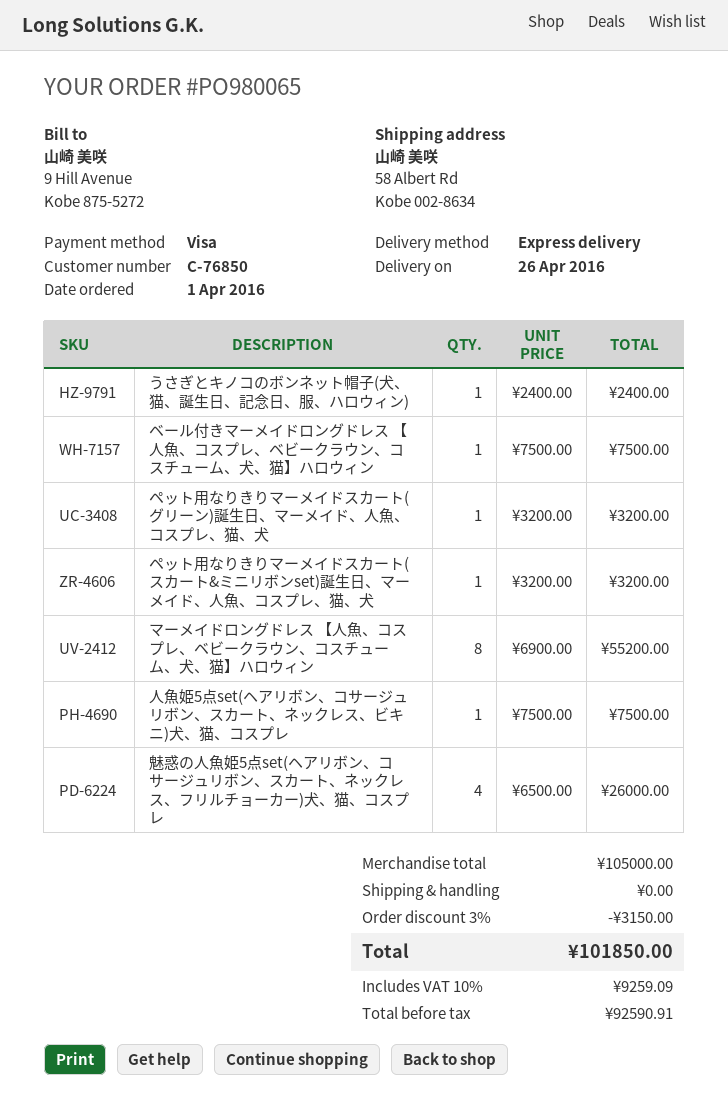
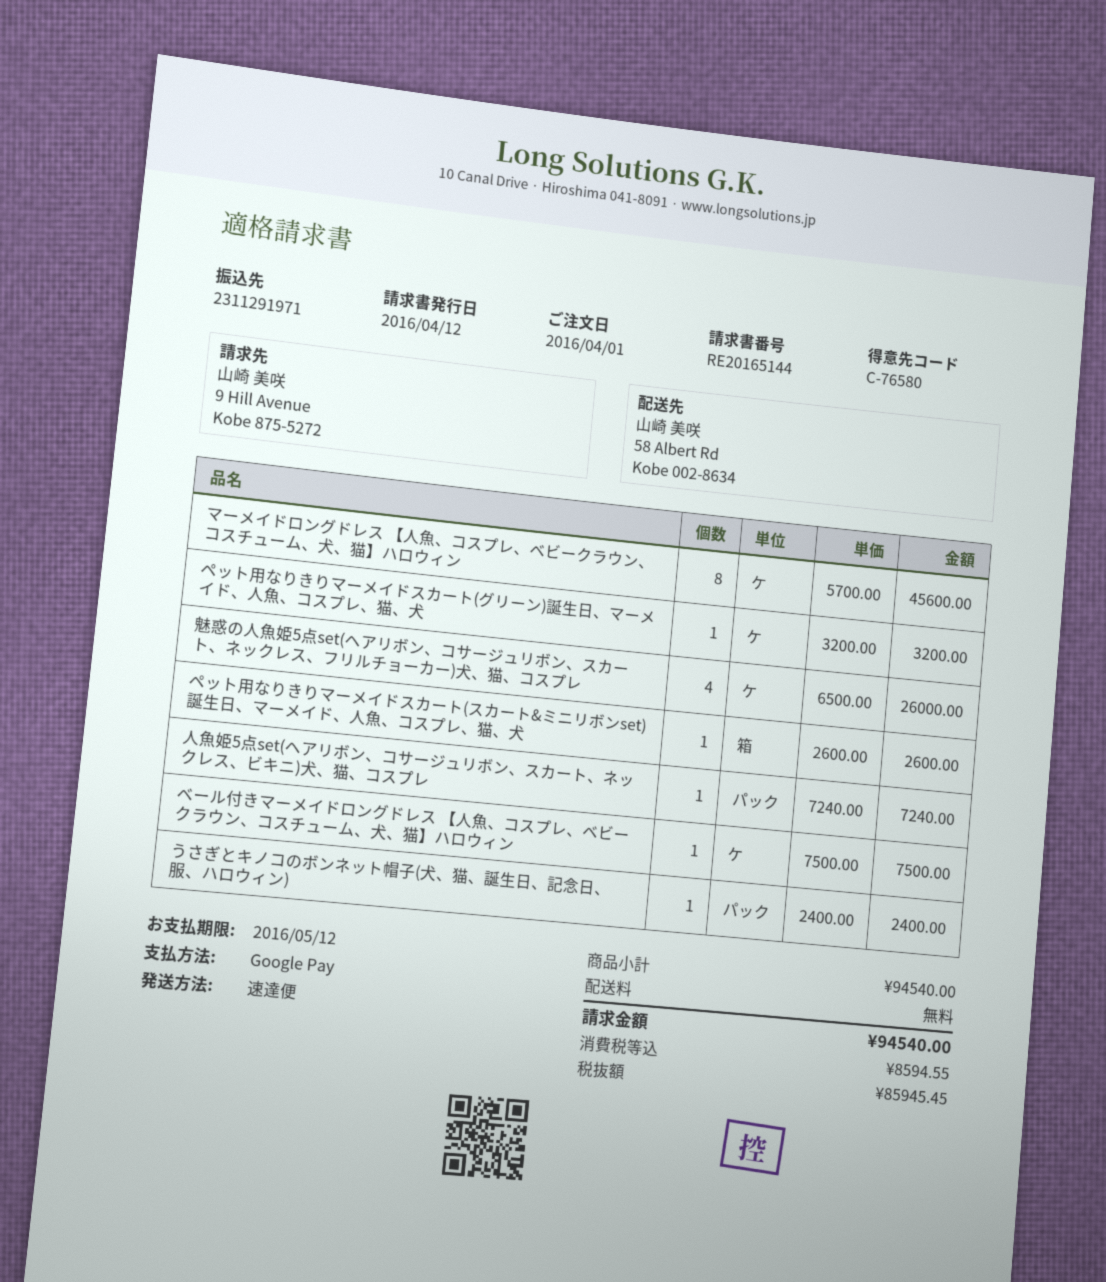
customer number: C-76850 -> C-76580
payment method: Visa -> Google Pay
ペット用なりきりマーメイドスカート(スカート&ミニリボンset)誕生日、マーメイド、人魚、コスプレ、猫、犬: 1 x 3200.00 = 3200.00 -> 1 x 2600.00 = 2600.00
マーメイドロングドレス 【人魚、コスプレ、ベビークラウン、コスチューム、犬、猫】ハロウィン: 8 x 6900.00 = 55200.00 -> 8 x 5700.00 = 45600.00
人魚姫5点set(ヘアリボン、コサージュリボン、スカート、ネックレス、ビキニ)犬、猫、コスプレ: 1 x 7500.00 = 7500.00 -> 1 x 7240.00 = 7240.00
subtotal: 105000.00 -> 94540.00
discount: 3% = 3150.00 -> none
net: 92590.91 -> 85945.45
tax: 9259.09 -> 8594.55
total: 101850.00 -> 94540.00

